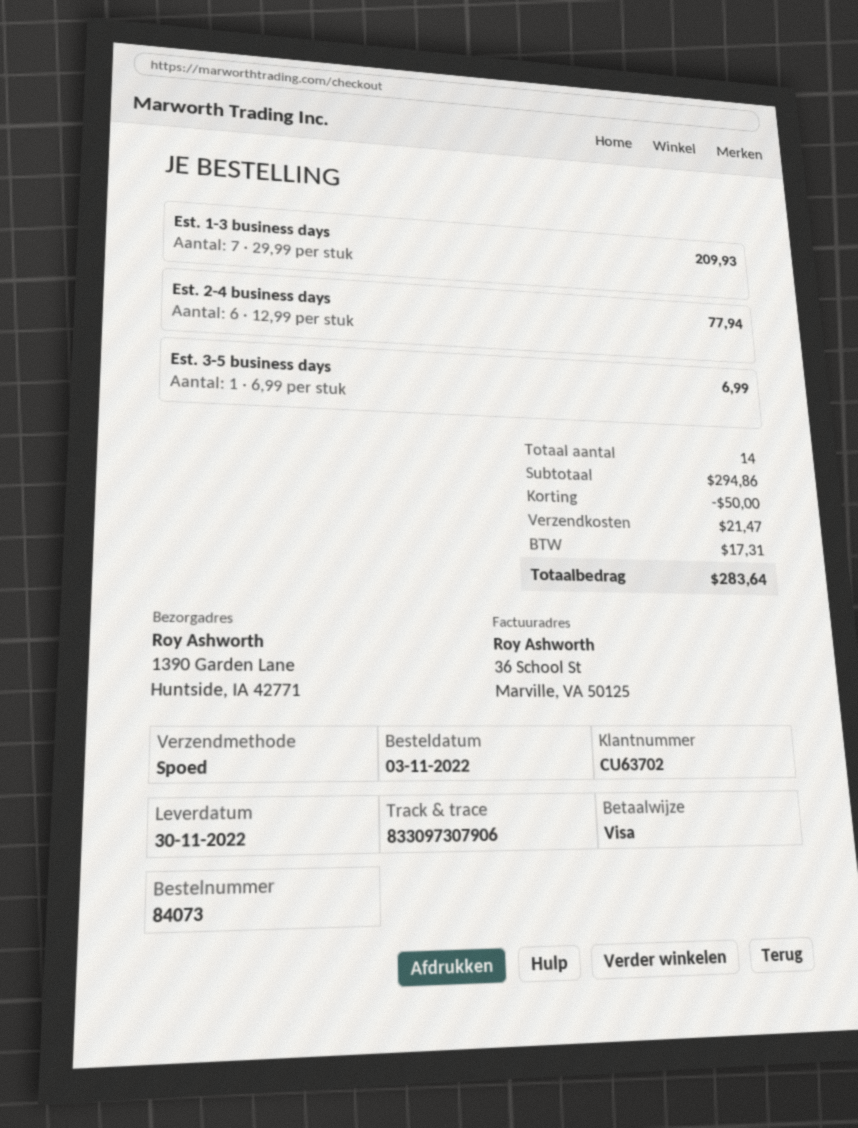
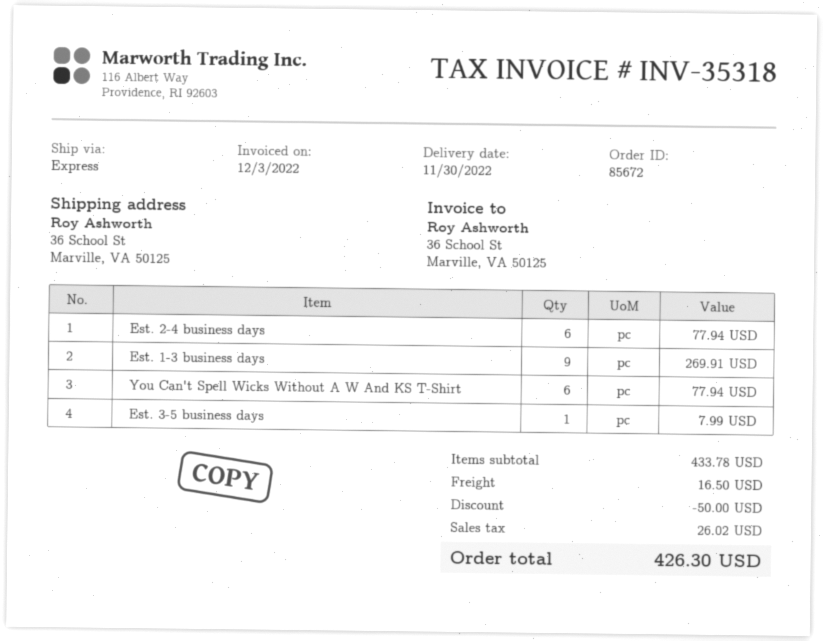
order number: 84073 -> 85672
ship to: 1390 Garden Lane, Huntside, IA 42771 -> 36 School St, Marville, VA 50125
Est. 1-3 business days: 7 for 209.93 -> 9 for 269.91
Est. 3-5 business days: 1 for 6.99 -> 1 for 7.99
You Can't Spell Wicks Without A W And KS T-Shirt: none -> 6 for 77.94
subtotal: 294.86 -> 433.78
shipping: 21.47 -> 16.50
tax: 17.31 -> 26.02
total: 283.64 -> 426.30

